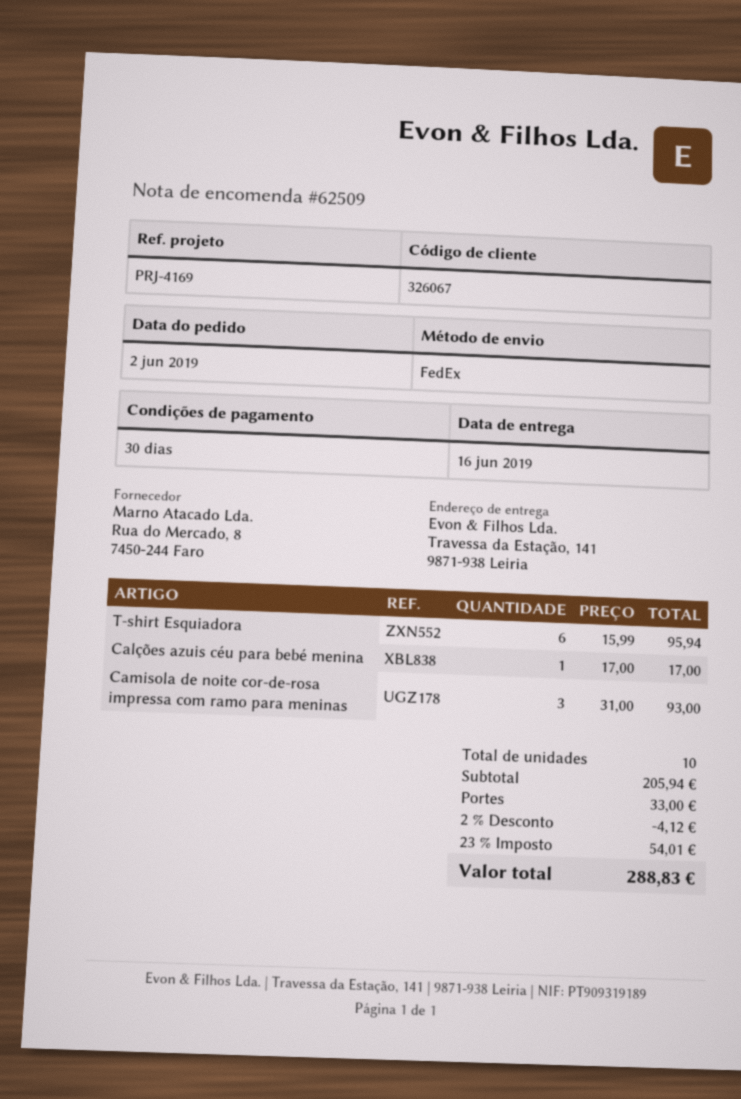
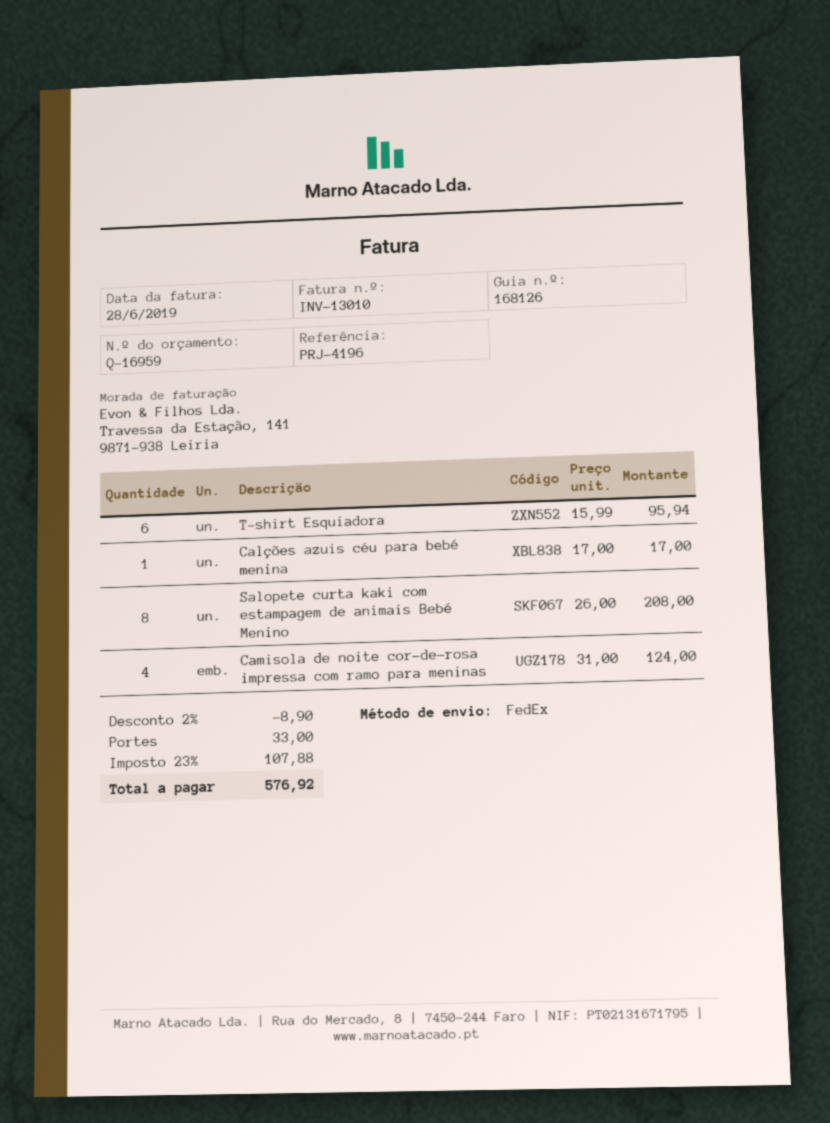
reference: PRJ-4169 -> PRJ-4196
Camisola de noite cor-de-rosa impressa com ramo para meninas: 3 x 31.00 = 93.00 -> 4 x 31.00 = 124.00
Salopete curta kaki com estampagem de animais Bebé Menino: none -> 8 x 26.00 = 208.00
discount: 2% = 4.12 -> 2% = 8.90
tax: 23% = 54.01 -> 23% = 107.88
total: 288.83 -> 576.92

